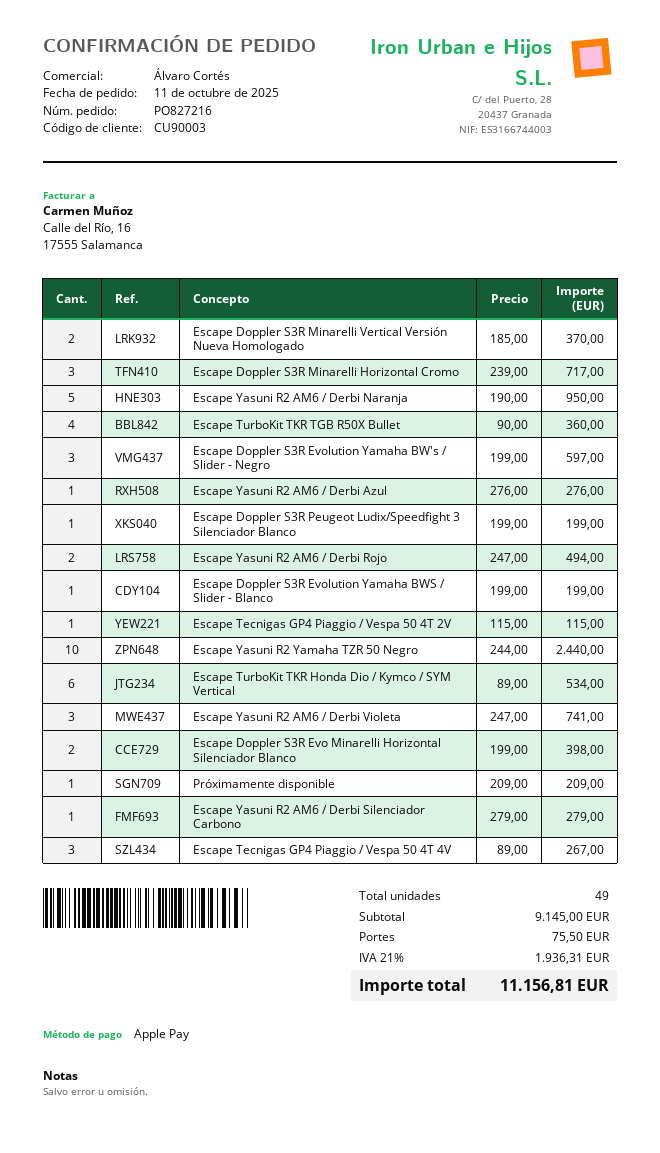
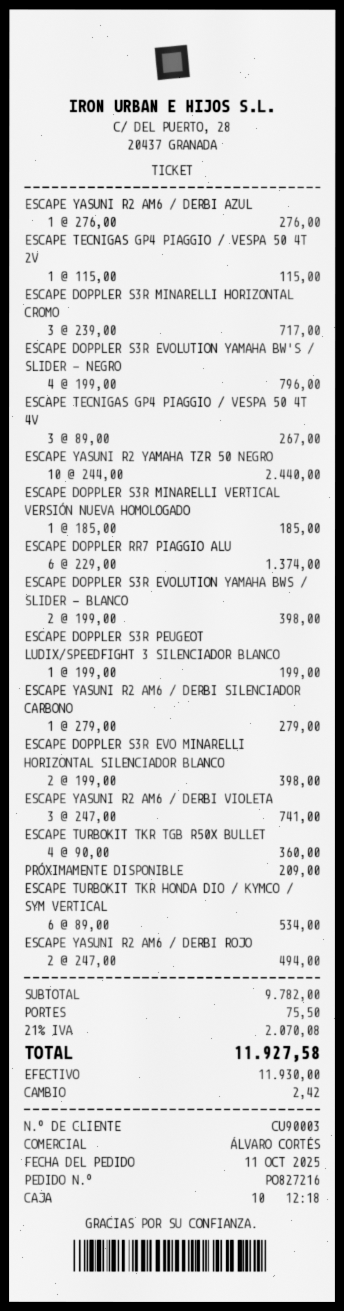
payment method: Apple Pay -> cash
Escape Doppler S3R Minarelli Vertical Versión Nueva Homologado: 2 x 185.00 = 370.00 -> 1 x 185.00 = 185.00
Escape Yasuni R2 AM6 / Derbi Naranja: 5 x 190.00 = 950.00 -> none
Escape Doppler S3R Evolution Yamaha BW's / Slider - Negro: 3 x 199.00 = 597.00 -> 4 x 199.00 = 796.00
Escape Doppler S3R Evolution Yamaha BWS / Slider - Blanco: 1 x 199.00 = 199.00 -> 2 x 199.00 = 398.00
ESCAPE DOPPLER RR7 PIAGGIO ALU: none -> 6 x 229.00 = 1374.00
subtotal: 9145.00 -> 9782.00
tax: 21% = 1936.31 -> 21% = 2070.08
total: 11156.81 -> 11927.58

